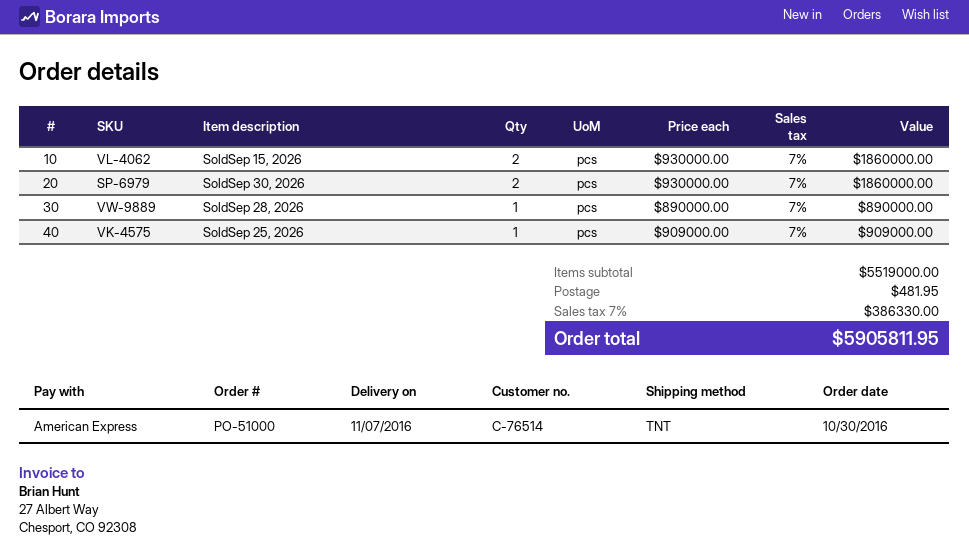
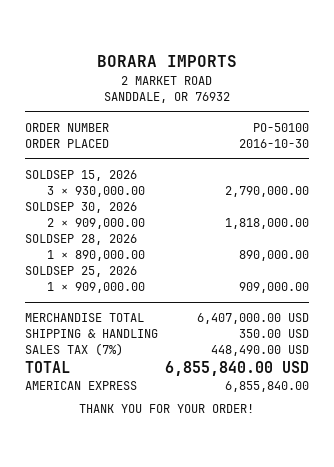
order number: PO-51000 -> PO-50100
SoldSep 15, 2026: 2 x 930000.00 = 1860000.00 -> 3 x 930000.00 = 2790000.00
SoldSep 30, 2026: 2 x 930000.00 = 1860000.00 -> 2 x 909000.00 = 1818000.00
subtotal: 5519000.00 -> 6407000.00
shipping: 481.95 -> 350.00
tax: 7% = 386330.00 -> 7% = 448490.00
total: 5905811.95 -> 6855840.00

